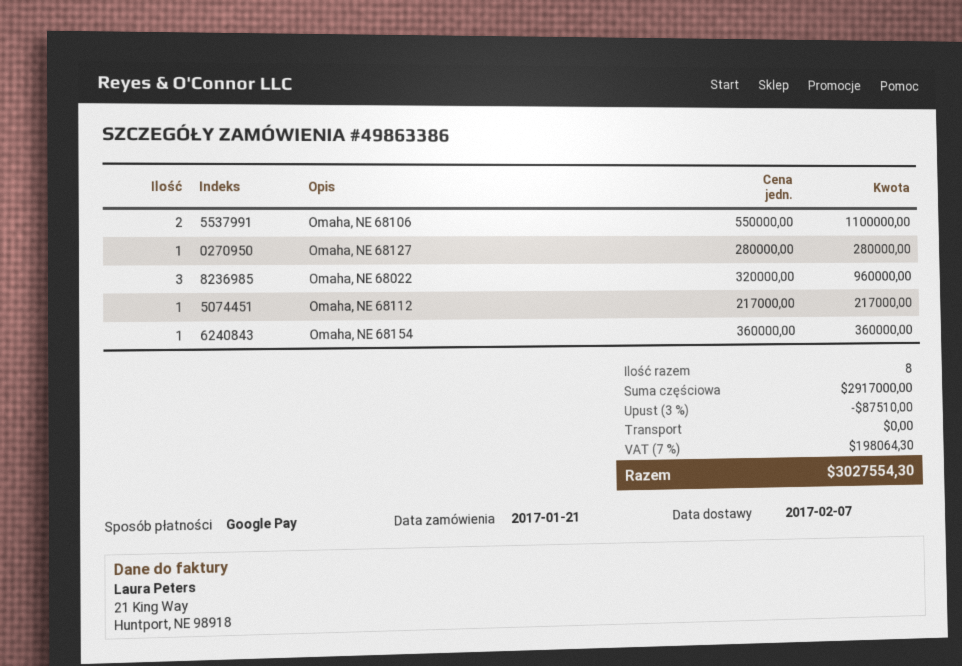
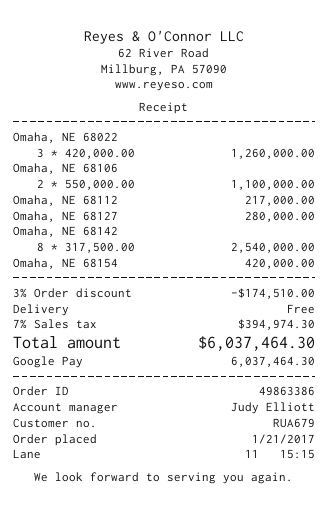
Omaha, NE 68022: 3 x 320000.00 = 960000.00 -> 3 x 420000.00 = 1260000.00
Omaha, NE 68154: 1 x 360000.00 = 360000.00 -> 1 x 420000.00 = 420000.00
Omaha, NE 68142: none -> 8 x 317500.00 = 2540000.00
discount: 3% = 87510.00 -> 3% = 174510.00
tax: 7% = 198064.30 -> 7% = 394974.30
total: 3027554.30 -> 6037464.30

